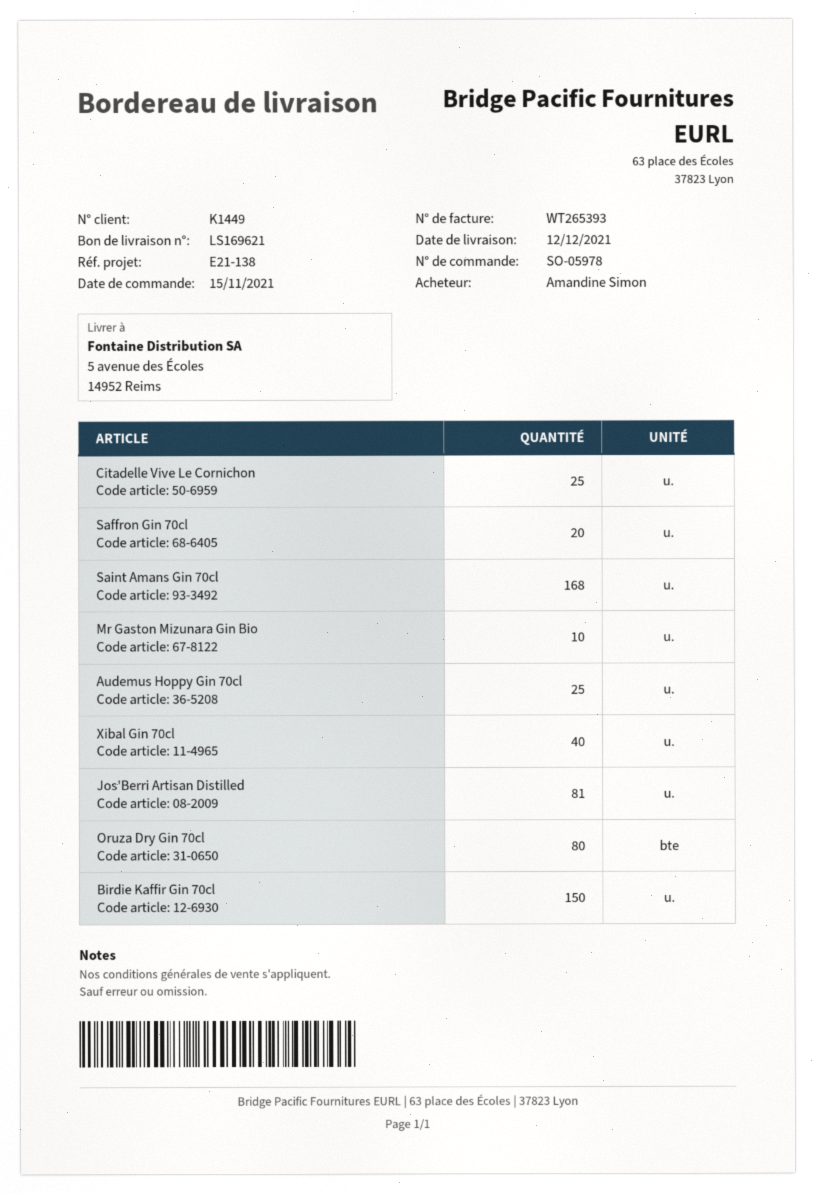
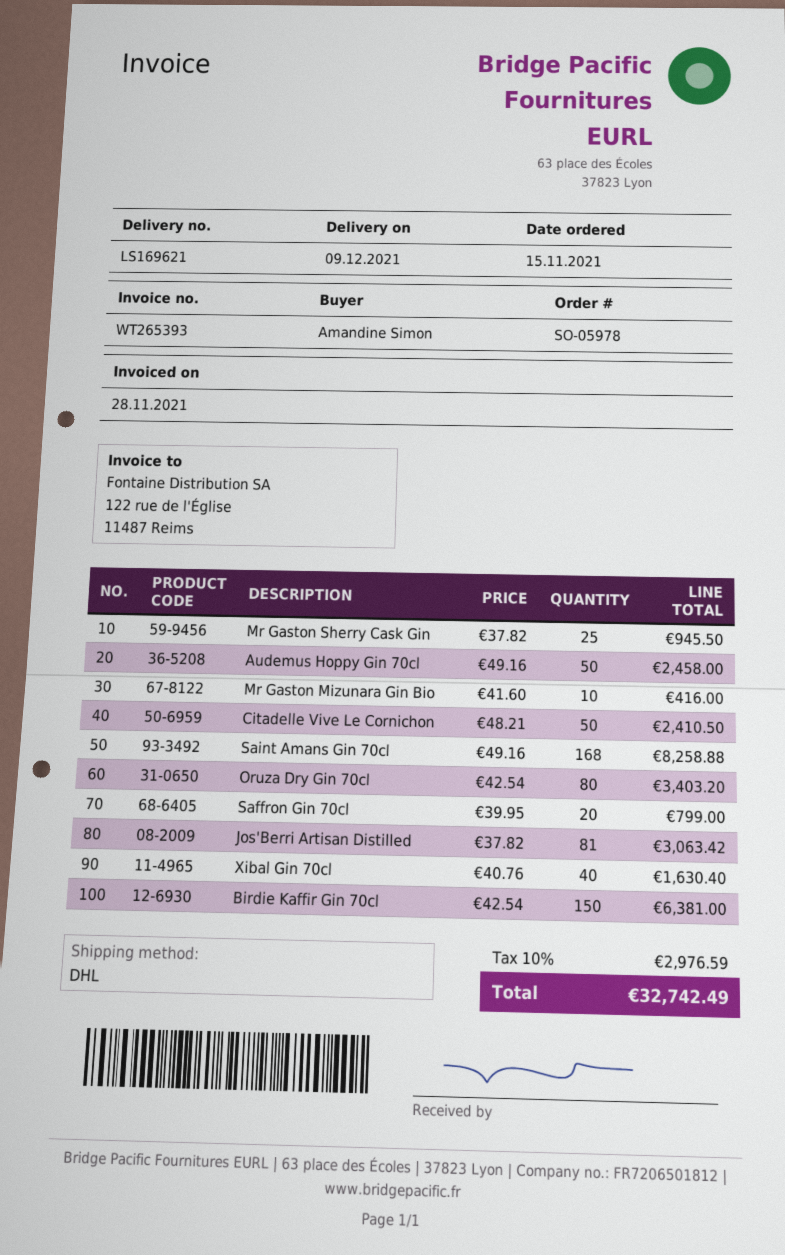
delivery date: 2021-12-12 -> 2021-12-09
Citadelle Vive Le Cornichon: 25 -> 50
Audemus Hoppy Gin 70cl: 25 -> 50
Mr Gaston Sherry Cask Gin: none -> 25

